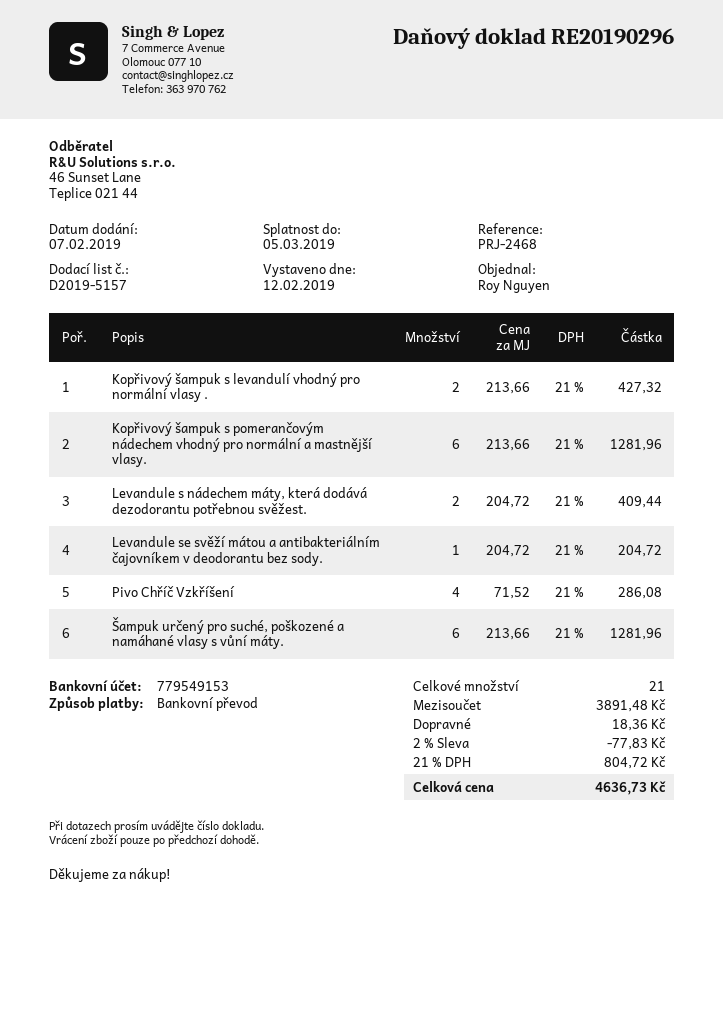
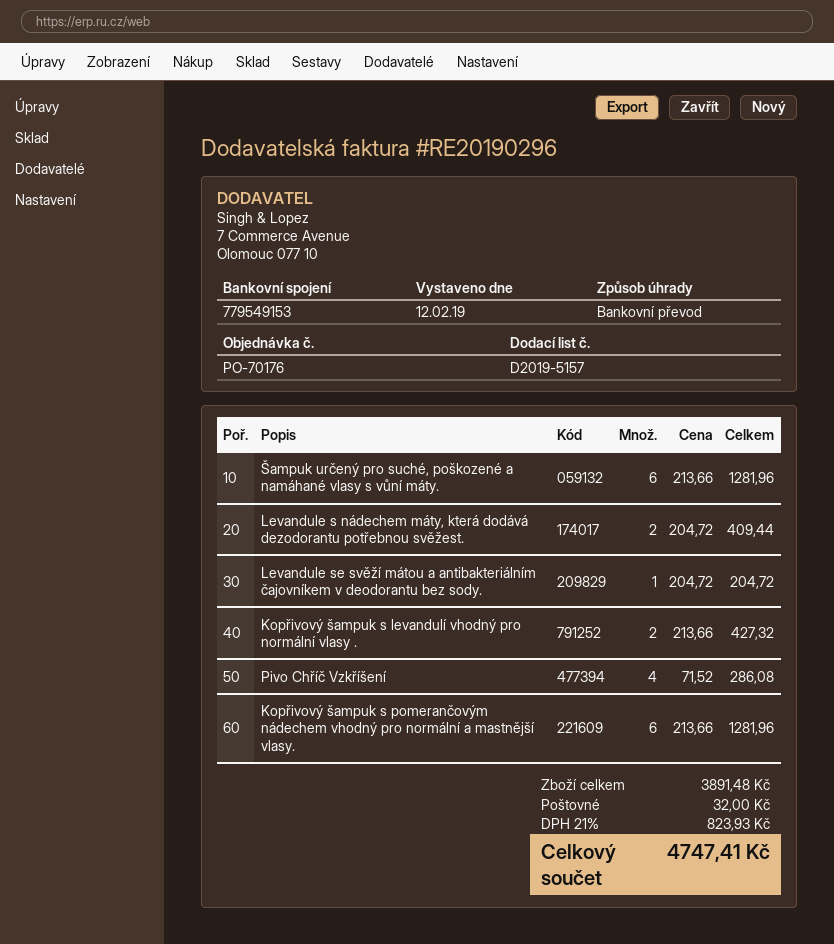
discount: 2% = 77.83 -> none
shipping: 18.36 -> 32.00
tax: 21% = 804.72 -> 21% = 823.93
total: 4636.73 -> 4747.41

